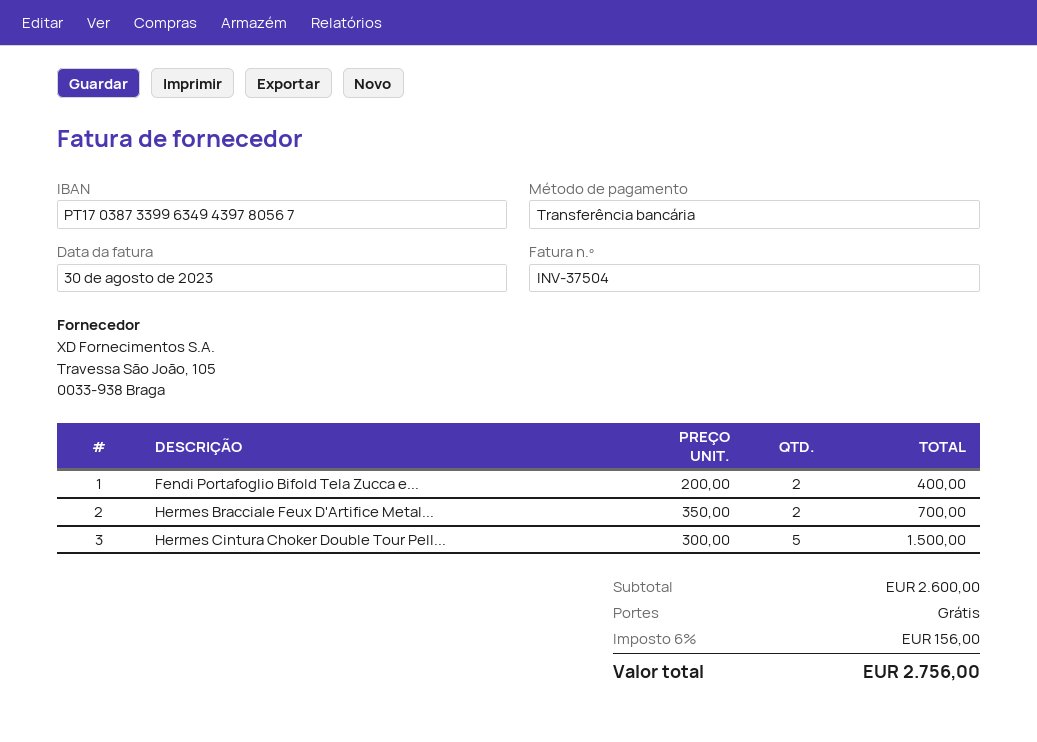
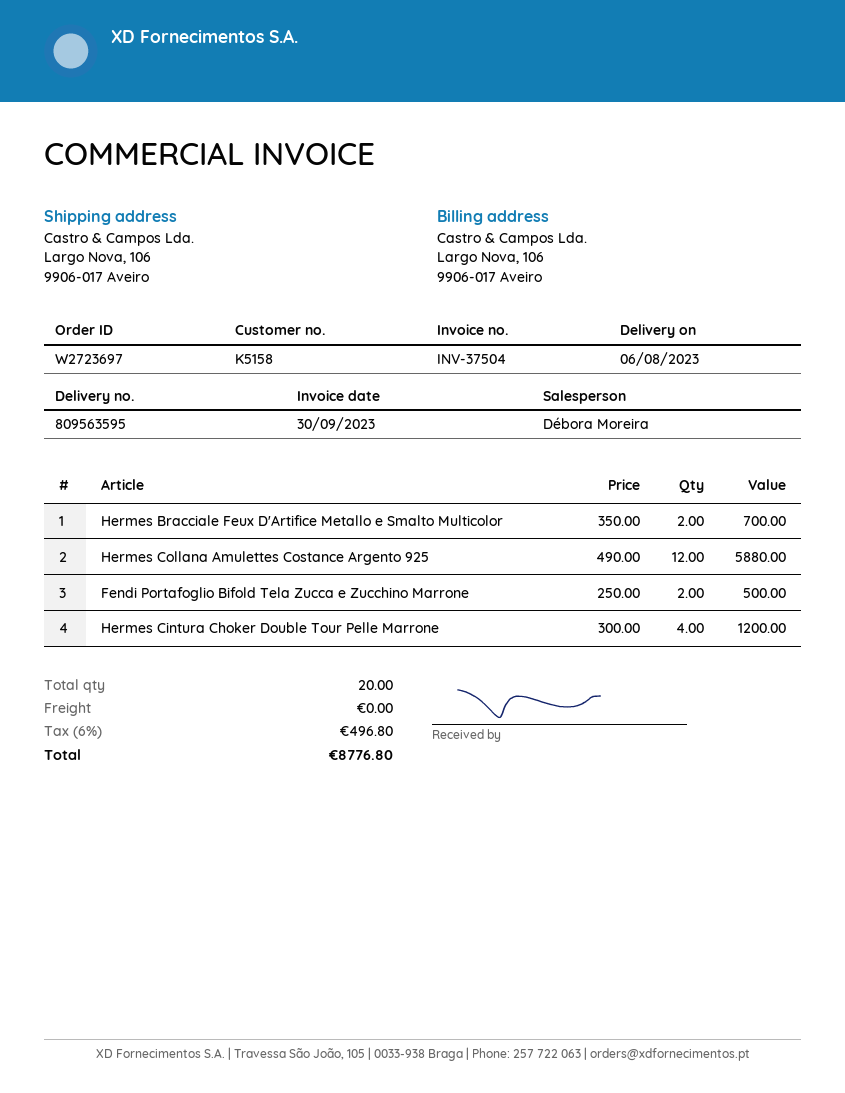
invoice date: 2023-08-30 -> 2023-09-30
Fendi Portafoglio Bifold Tela Zucca e...: 2 x 200.00 = 400.00 -> 2 x 250.00 = 500.00
Hermes Cintura Choker Double Tour Pell...: 5 x 300.00 = 1500.00 -> 4 x 300.00 = 1200.00
Hermes Collana Amulettes Costance Argento 925: none -> 12 x 490.00 = 5880.00
tax: 6% = 156.00 -> 6% = 496.80
total: 2756.00 -> 8776.80

